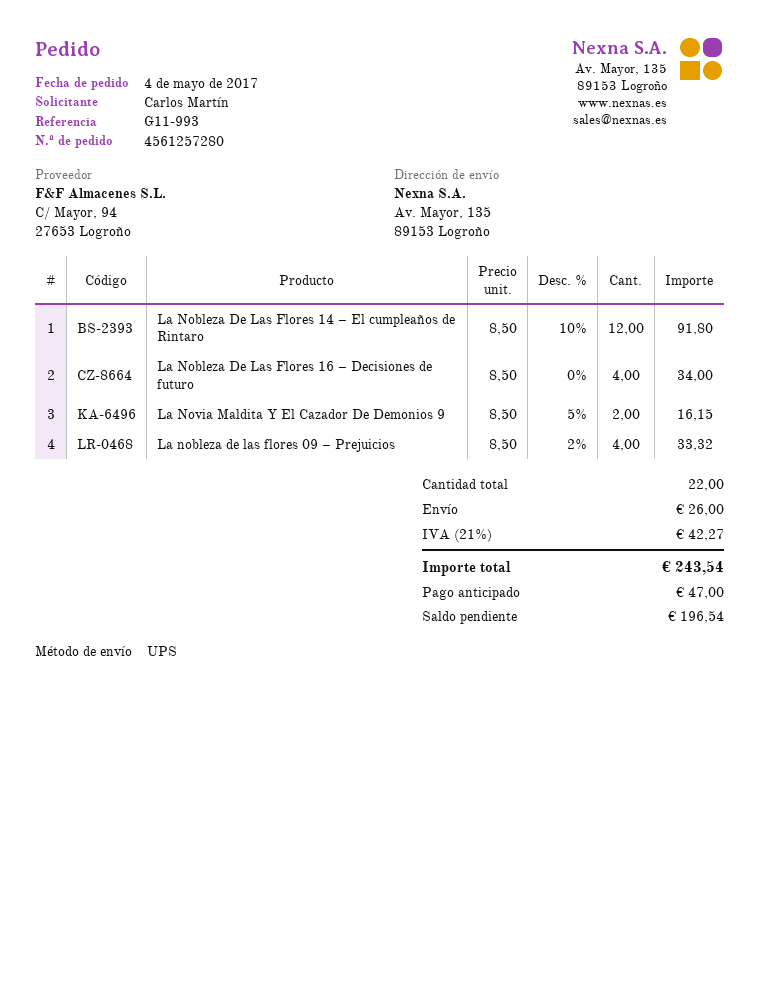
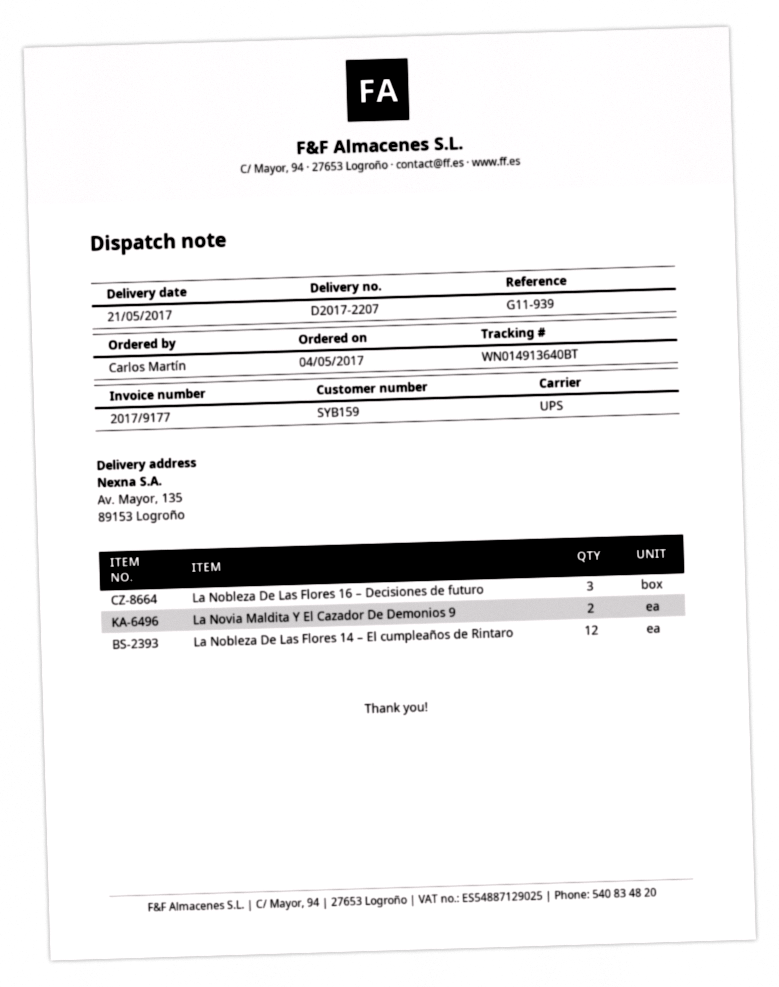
reference: G11-993 -> G11-939
La Nobleza De Las Flores 16 – Decisiones de futuro: 4 -> 3
La nobleza de las flores 09 – Prejuicios: 4 -> none

